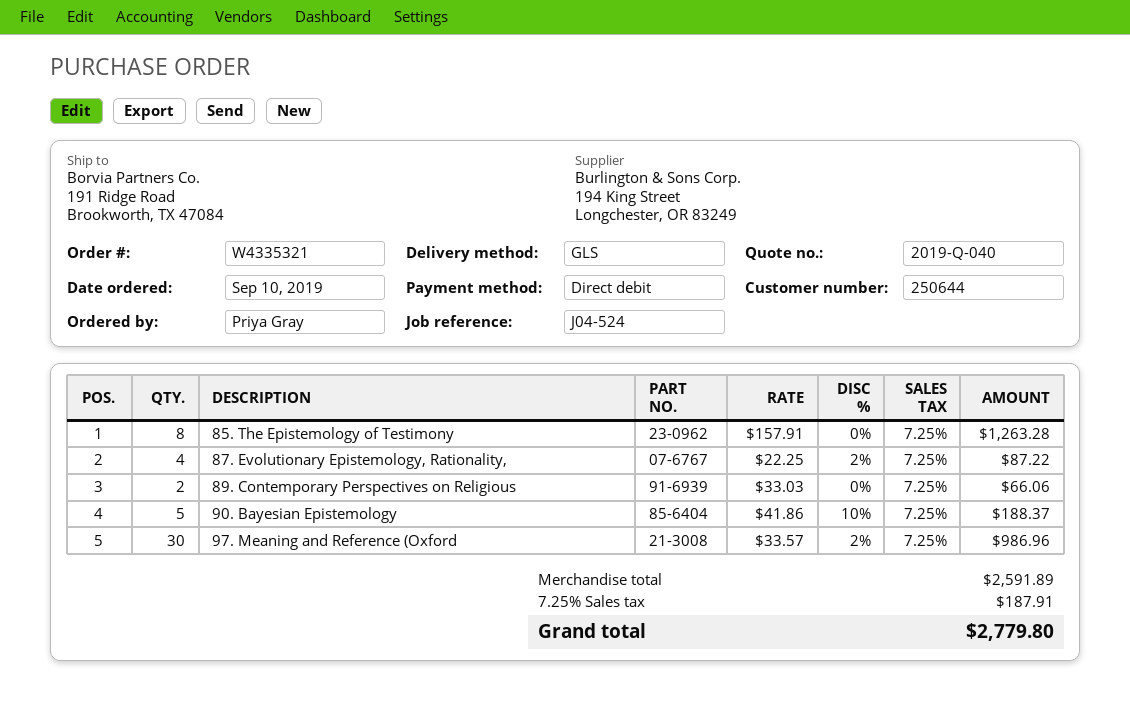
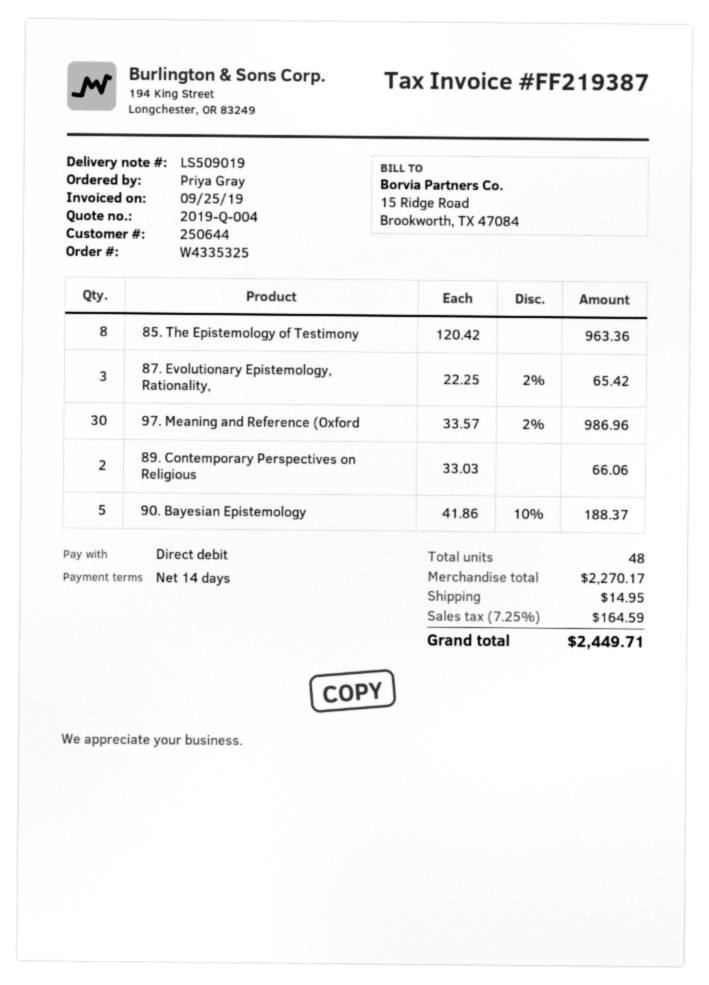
quote number: 2019-Q-040 -> 2019-Q-004
order number: W4335321 -> W4335325
85. The Epistemology of Testimony: 8 x 157.91 = 1263.28 -> 8 x 120.42 = 963.36
87. Evolutionary Epistemology, Rationality,: 4 x 22.25 - 2% = 87.22 -> 3 x 22.25 - 2% = 65.42
subtotal: 2591.89 -> 2270.17
shipping: none -> 14.95
tax: 7.25% = 187.91 -> 7.25% = 164.59
total: 2779.80 -> 2449.71

